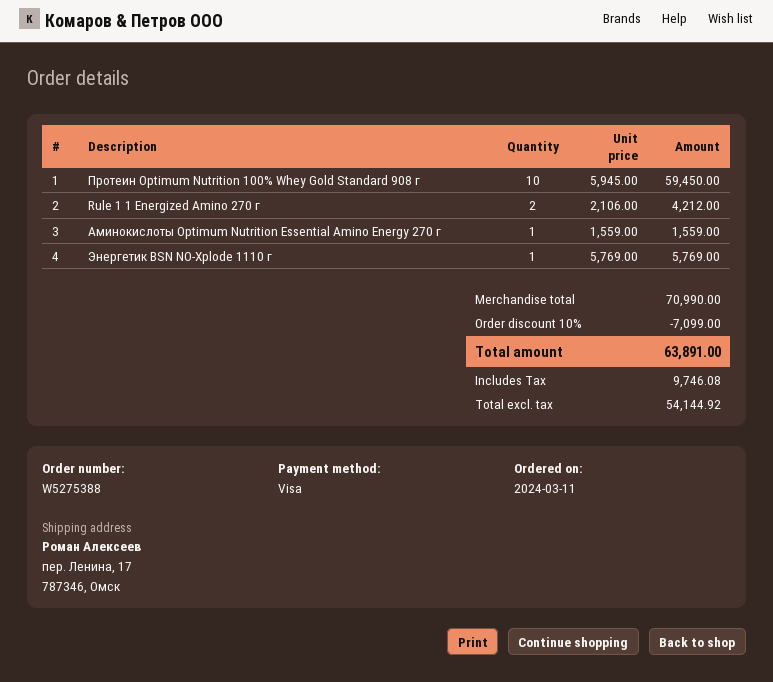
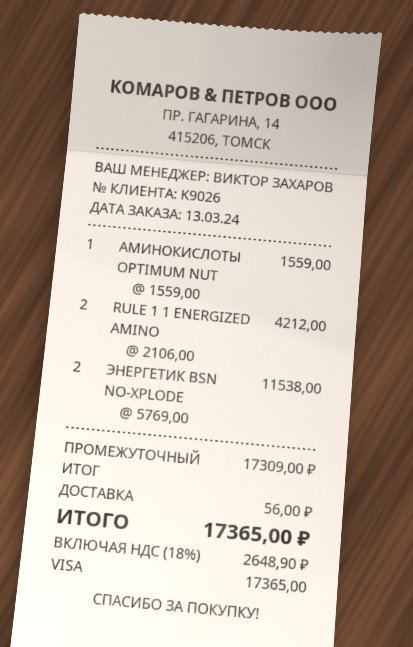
order date: 2024-03-11 -> 2024-03-13
Протеин Optimum Nutrition 100% Whey Gold Standard 908 г: 10 x 5945.00 = 59450.00 -> none
Энергетик BSN NO-Xplode 1110 г: 1 x 5769.00 = 5769.00 -> 2 x 5769.00 = 11538.00
subtotal: 70990.00 -> 17309.00
discount: 10% = 7099.00 -> none
shipping: none -> 56.00
tax: 9746.08 -> 2648.90
total: 63891.00 -> 17365.00

